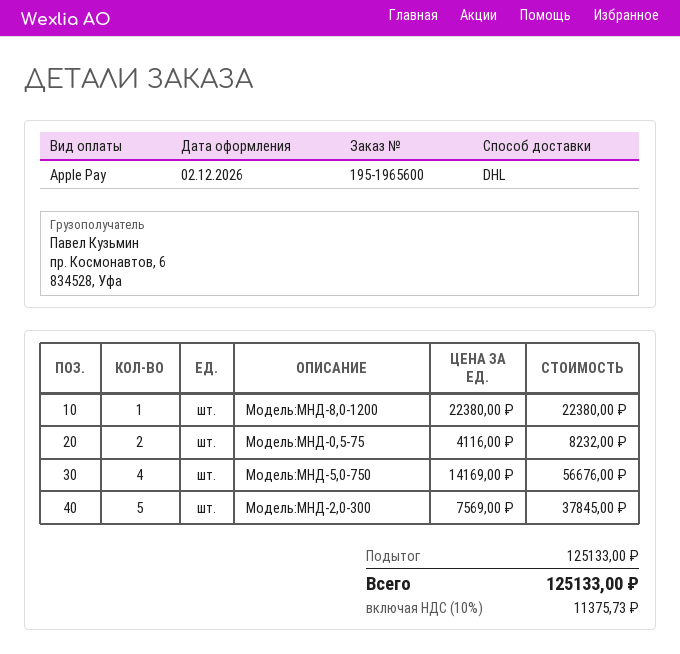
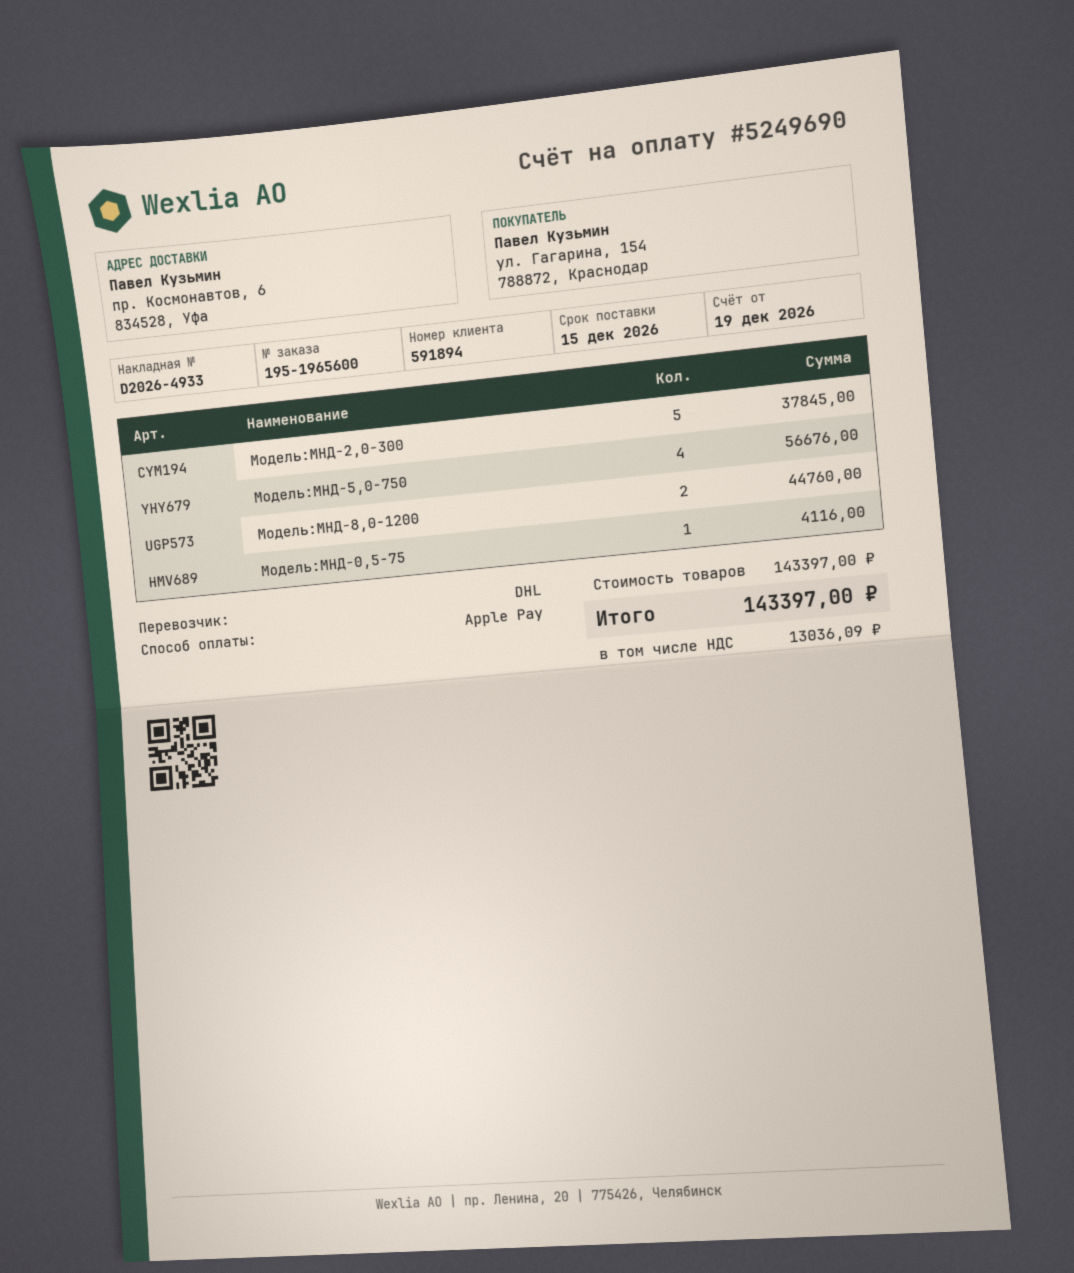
Модель:МНД-8,0-1200: 1 for 22380.00 -> 2 for 44760.00
Модель:МНД-0,5-75: 2 for 8232.00 -> 1 for 4116.00
subtotal: 125133.00 -> 143397.00
tax: 11375.73 -> 13036.09
total: 125133.00 -> 143397.00

